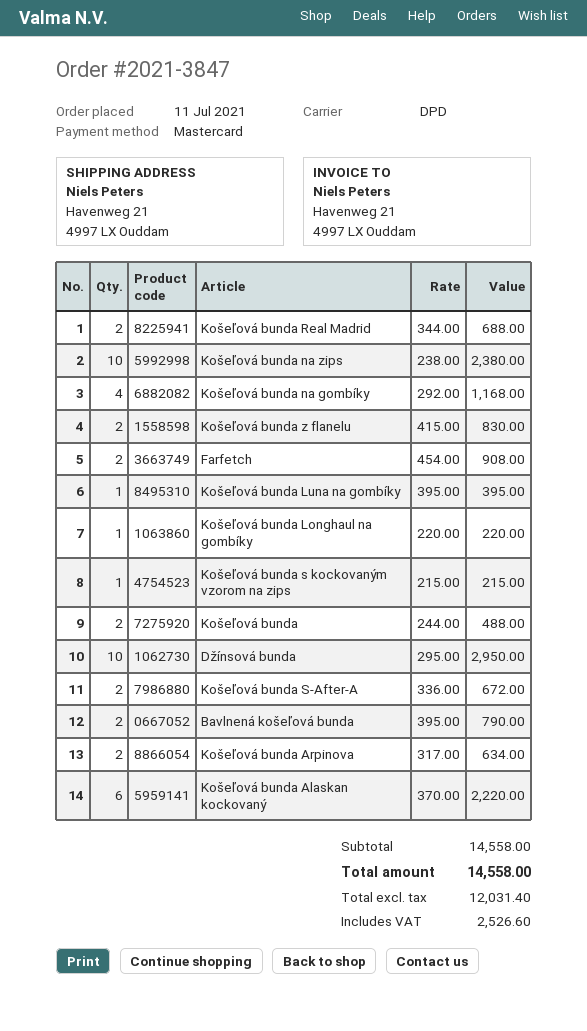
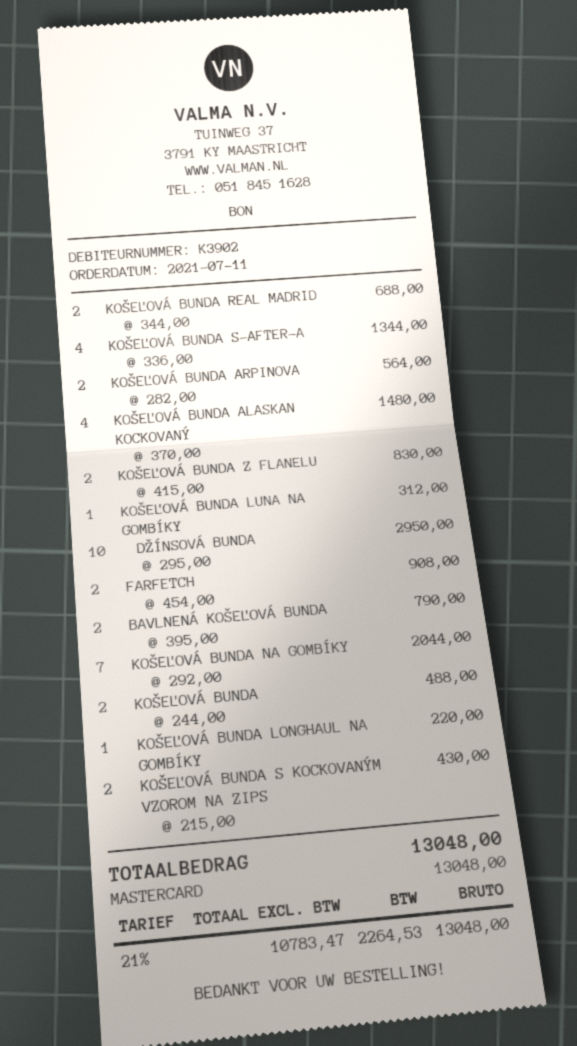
Košeľová bunda na zips: 10 x 238.00 = 2380.00 -> none
Košeľová bunda na gombíky: 4 x 292.00 = 1168.00 -> 7 x 292.00 = 2044.00
Košeľová bunda Luna na gombíky: 1 x 395.00 = 395.00 -> 1 x 312.00 = 312.00
Košeľová bunda s kockovaným vzorom na zips: 1 x 215.00 = 215.00 -> 2 x 215.00 = 430.00
Košeľová bunda S-After-A: 2 x 336.00 = 672.00 -> 4 x 336.00 = 1344.00
Košeľová bunda Arpinova: 2 x 317.00 = 634.00 -> 2 x 282.00 = 564.00
Košeľová bunda Alaskan kockovaný: 6 x 370.00 = 2220.00 -> 4 x 370.00 = 1480.00
net: 12031.40 -> 10783.47
tax: 2526.60 -> 2264.53
total: 14558.00 -> 13048.00

